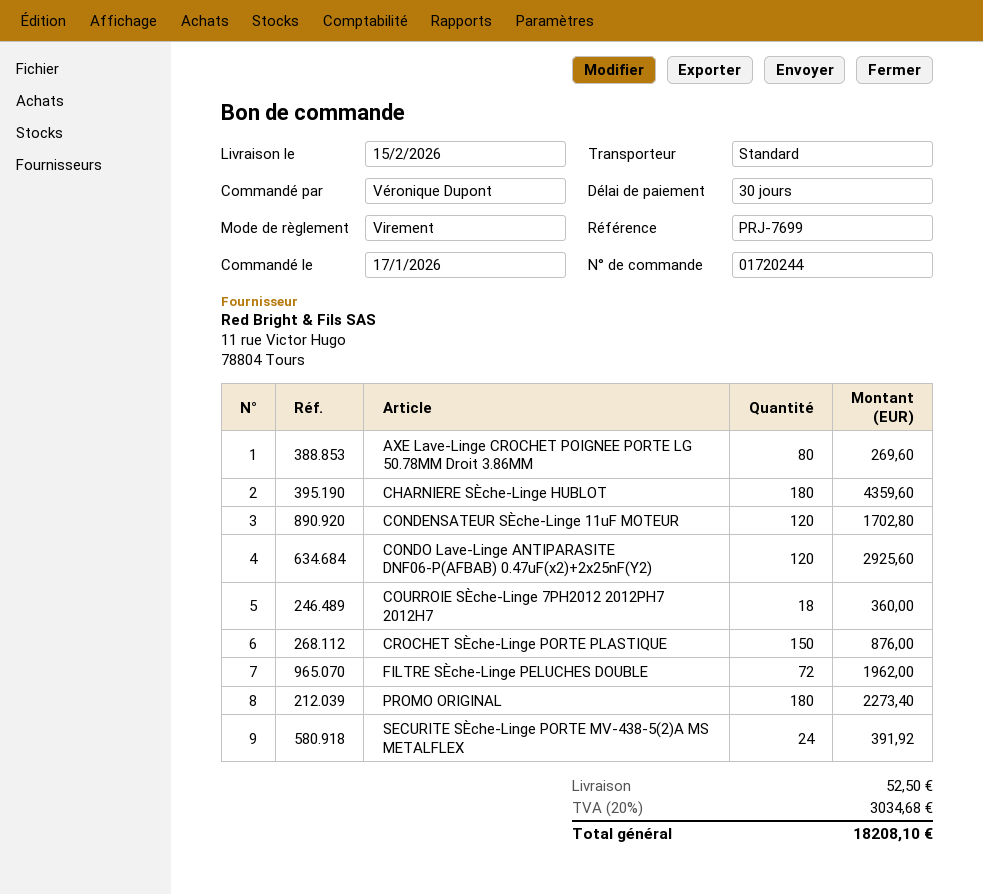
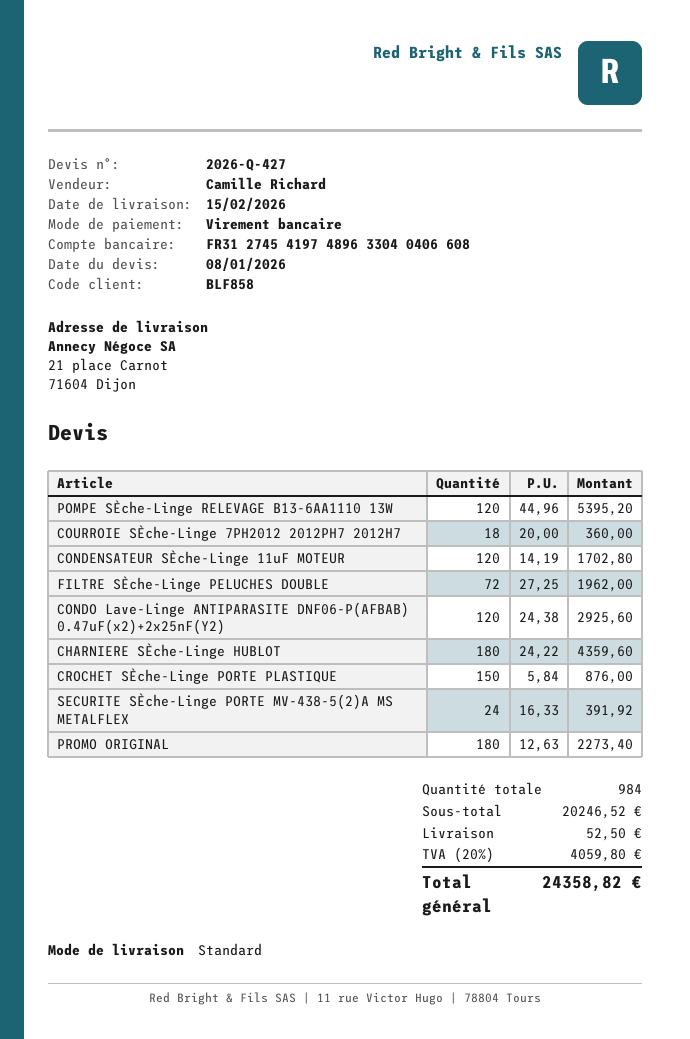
AXE Lave-Linge CROCHET POIGNEE PORTE LG 50.78MM Droit 3.86MM: 80 for 269.60 -> none
POMPE SÈche-Linge RELEVAGE B13-6AA1110 13W: none -> 120 for 5395.20
tax: 20% = 3034.68 -> 20% = 4059.80
total: 18208.10 -> 24358.82

